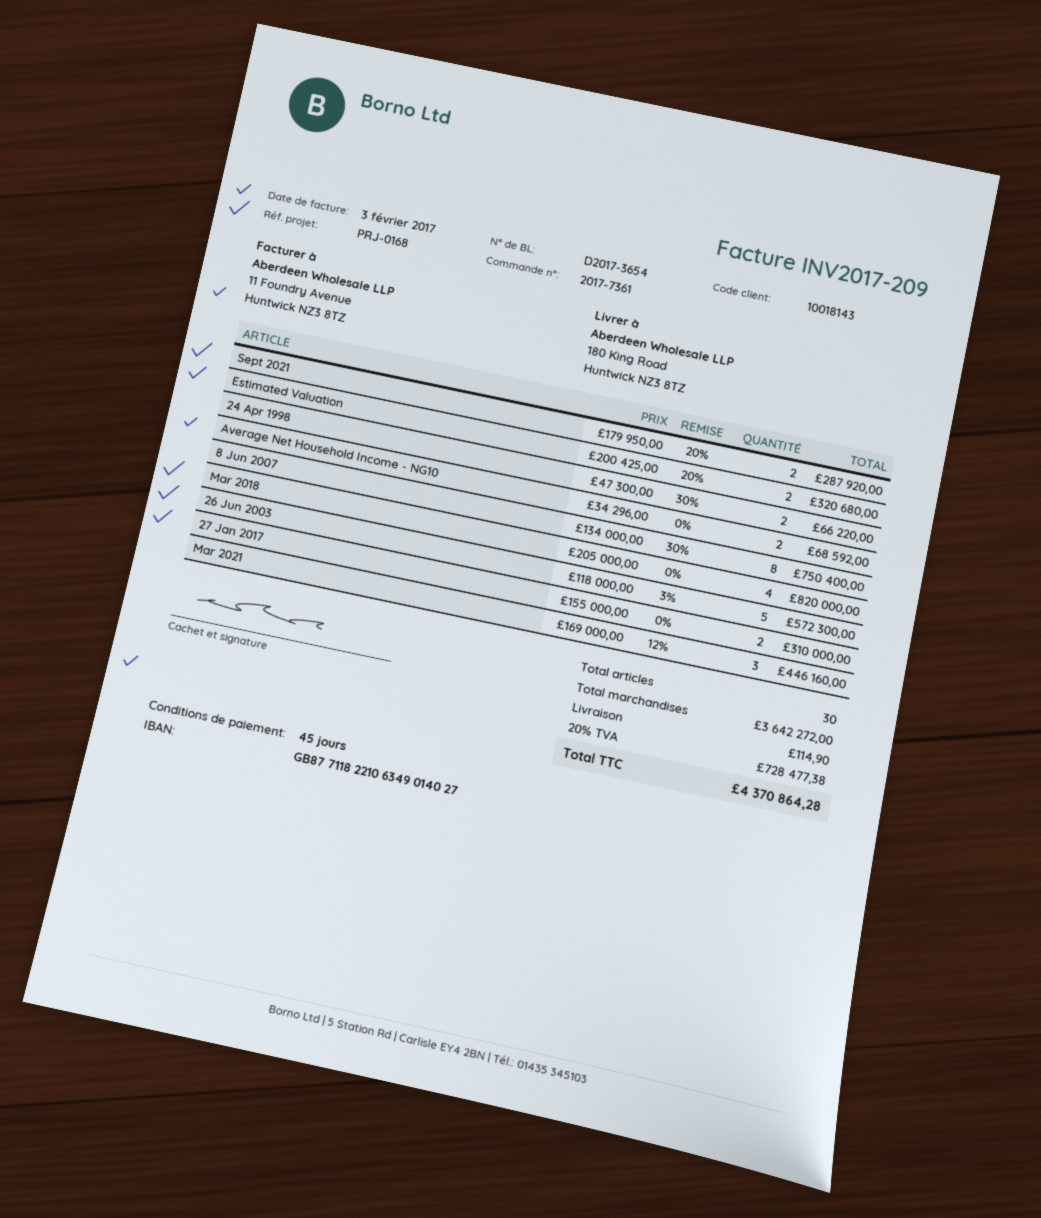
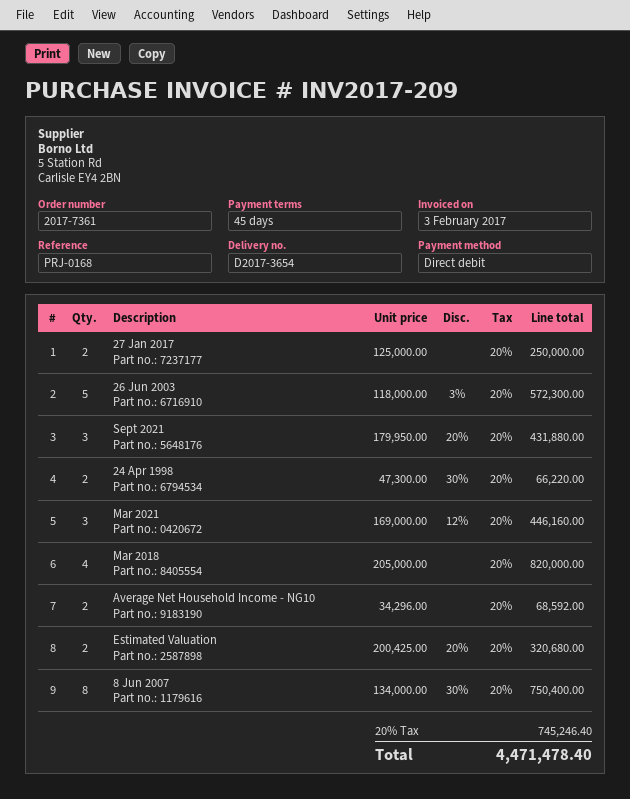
Sept 2021: 2 x 179950.00 - 20% = 287920.00 -> 3 x 179950.00 - 20% = 431880.00
27 Jan 2017: 2 x 155000.00 = 310000.00 -> 2 x 125000.00 = 250000.00
shipping: 114.90 -> none
tax: 20% = 728477.38 -> 20% = 745246.40
total: 4370864.28 -> 4471478.40

